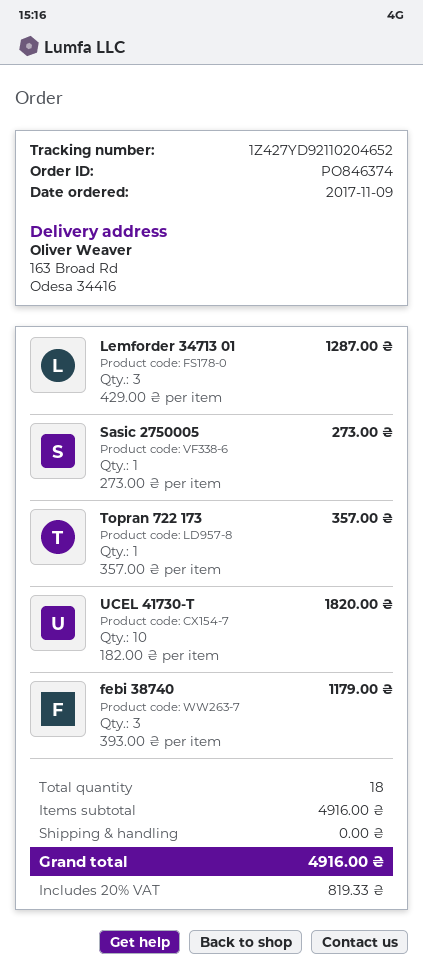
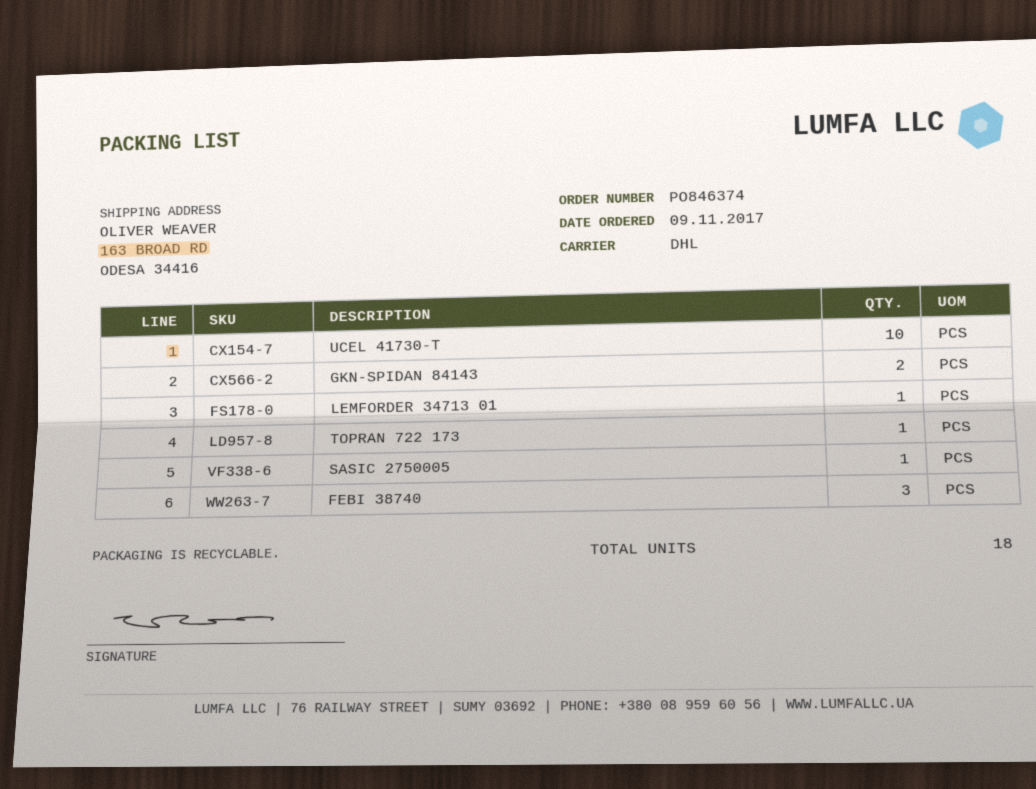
Lemforder 34713 01: 3 -> 1
GKN-SPIDAN 84143: none -> 2

